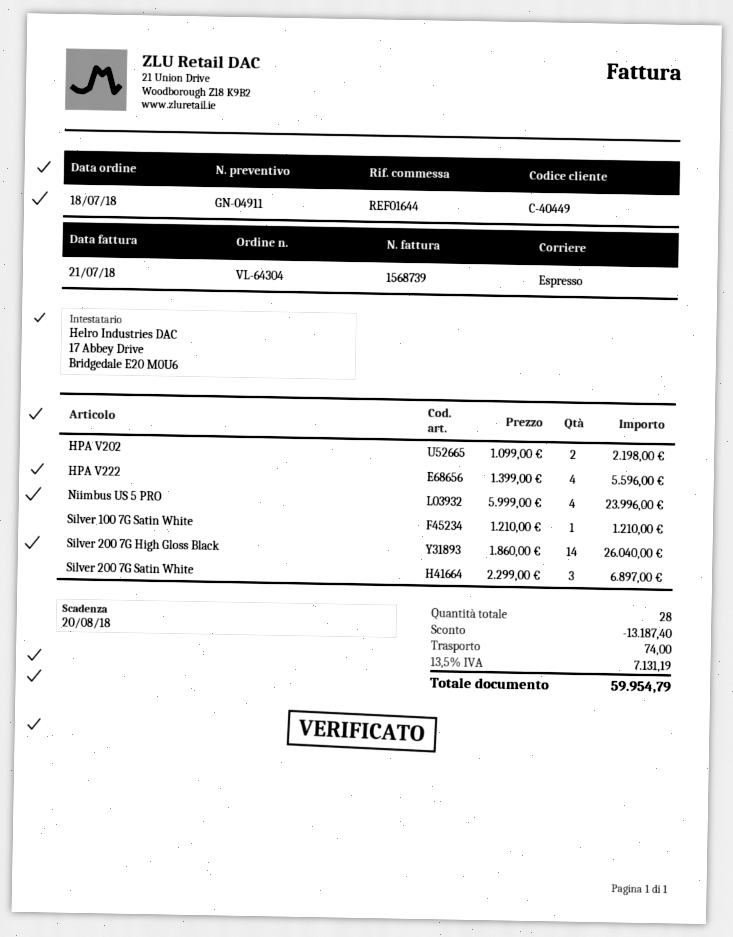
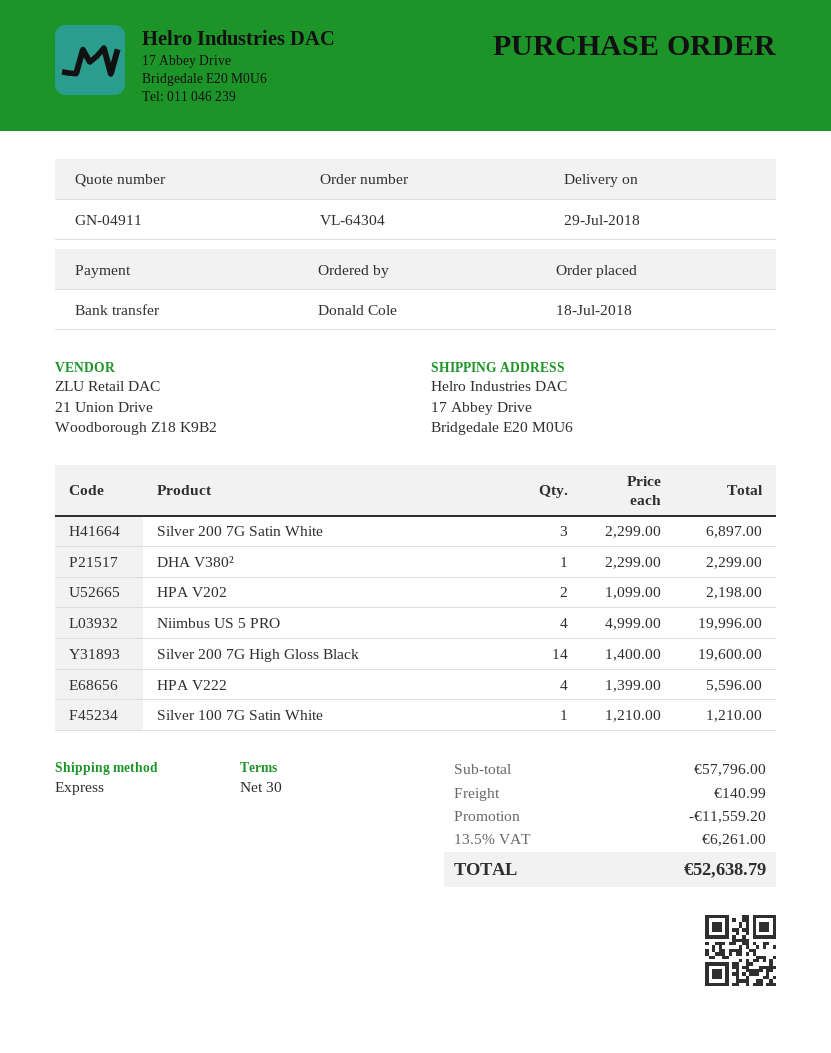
Niimbus US 5 PRO: 4 x 5999.00 = 23996.00 -> 4 x 4999.00 = 19996.00
Silver 200 7G High Gloss Black: 14 x 1860.00 = 26040.00 -> 14 x 1400.00 = 19600.00
DHA V380²: none -> 1 x 2299.00 = 2299.00
discount: 13187.40 -> 11559.20
shipping: 74.00 -> 140.99
tax: 13.5% = 7131.19 -> 13.5% = 6261.00
total: 59954.79 -> 52638.79

